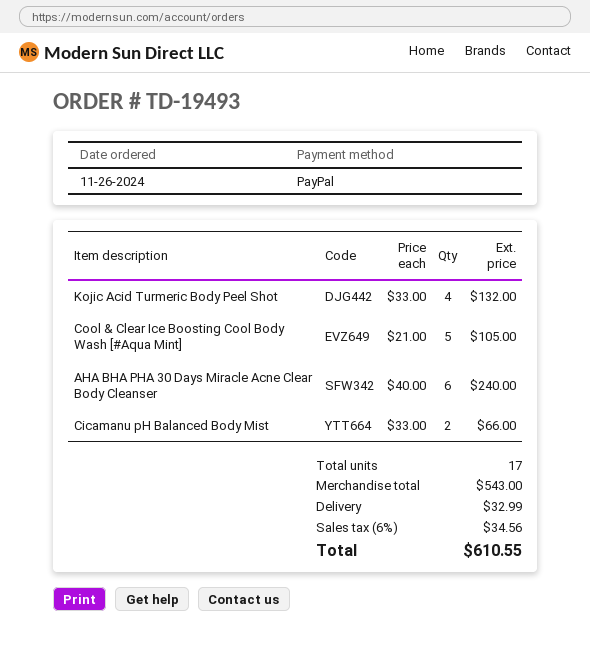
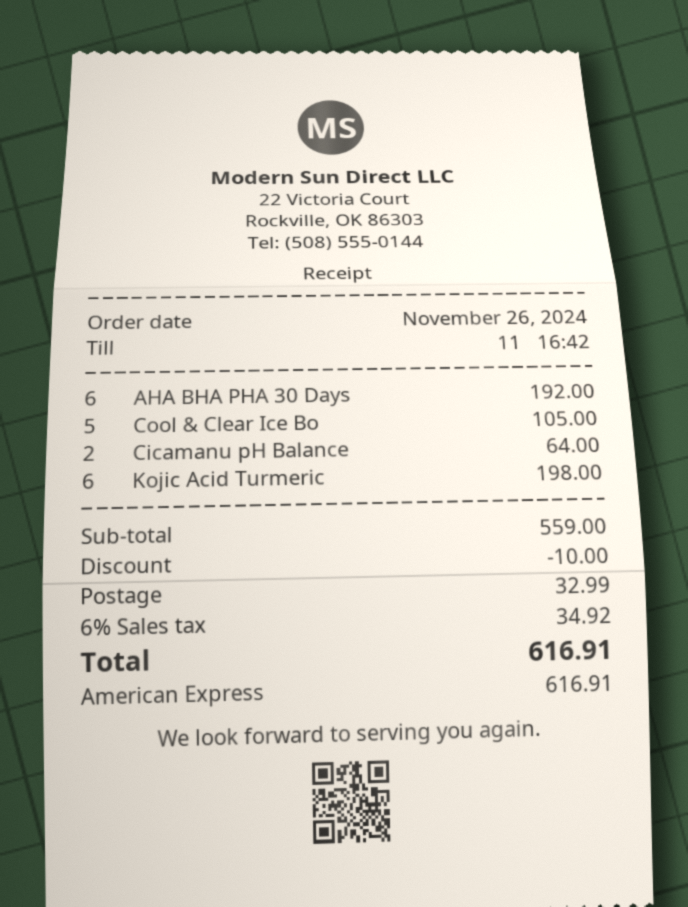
payment method: PayPal -> American Express
Kojic Acid Turmeric Body Peel Shot: 4 for 132.00 -> 6 for 198.00
AHA BHA PHA 30 Days Miracle Acne Clear Body Cleanser: 6 for 240.00 -> 6 for 192.00
Cicamanu pH Balanced Body Mist: 2 for 66.00 -> 2 for 64.00
subtotal: 543.00 -> 559.00
discount: none -> 10.00
tax: 6% = 34.56 -> 6% = 34.92
total: 610.55 -> 616.91

